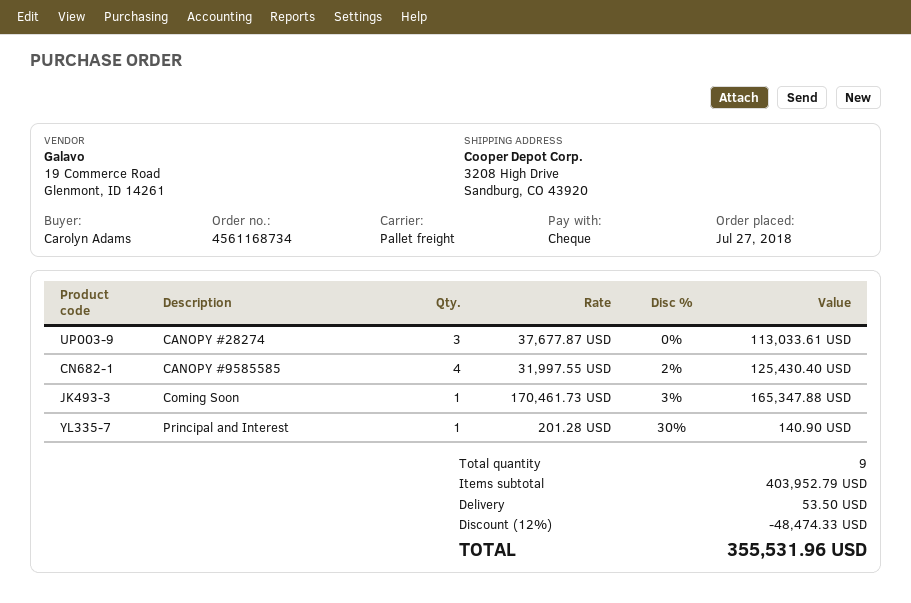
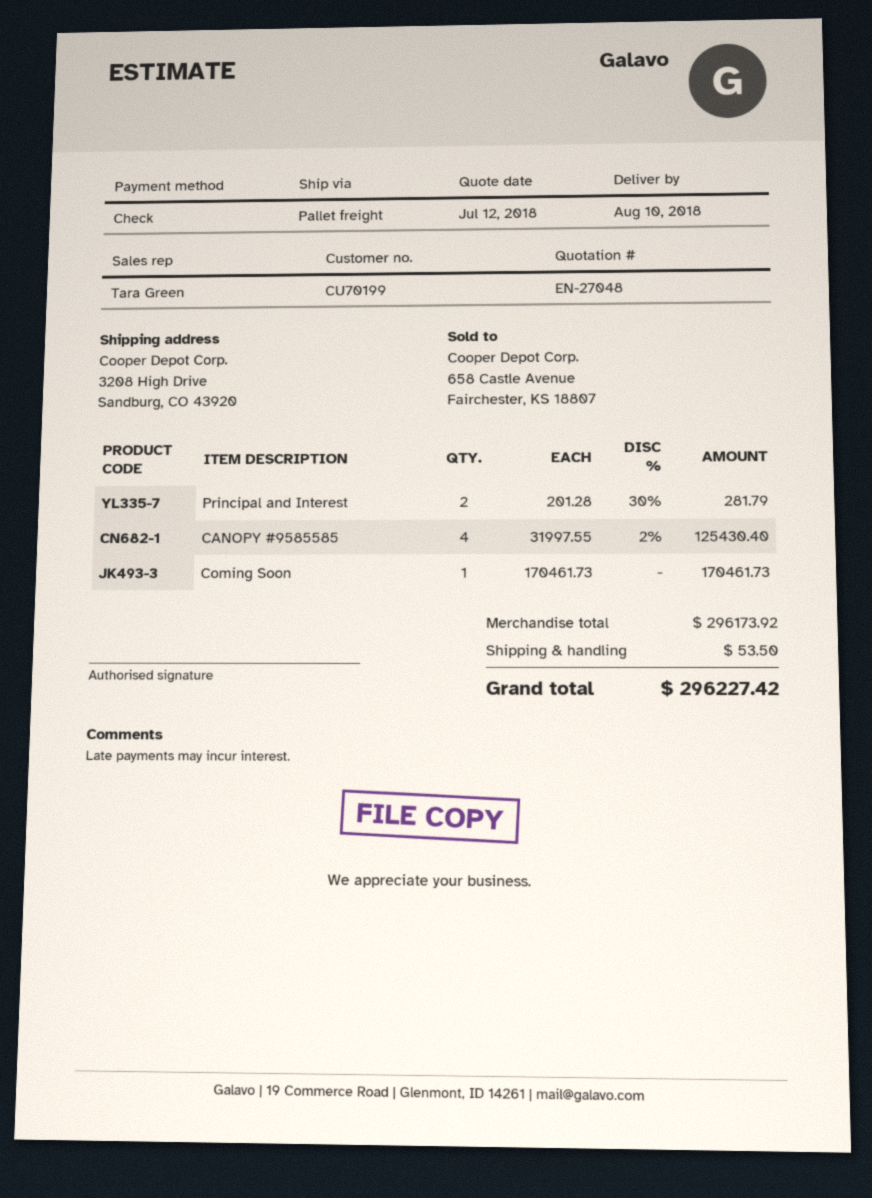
CANOPY #28274: 3 x 37677.87 = 113033.61 -> none
Coming Soon: 1 x 170461.73 - 3% = 165347.88 -> 1 x 170461.73 = 170461.73
Principal and Interest: 1 x 201.28 - 30% = 140.90 -> 2 x 201.28 - 30% = 281.79
subtotal: 403952.79 -> 296173.92
discount: 12% = 48474.33 -> none
total: 355531.96 -> 296227.42

